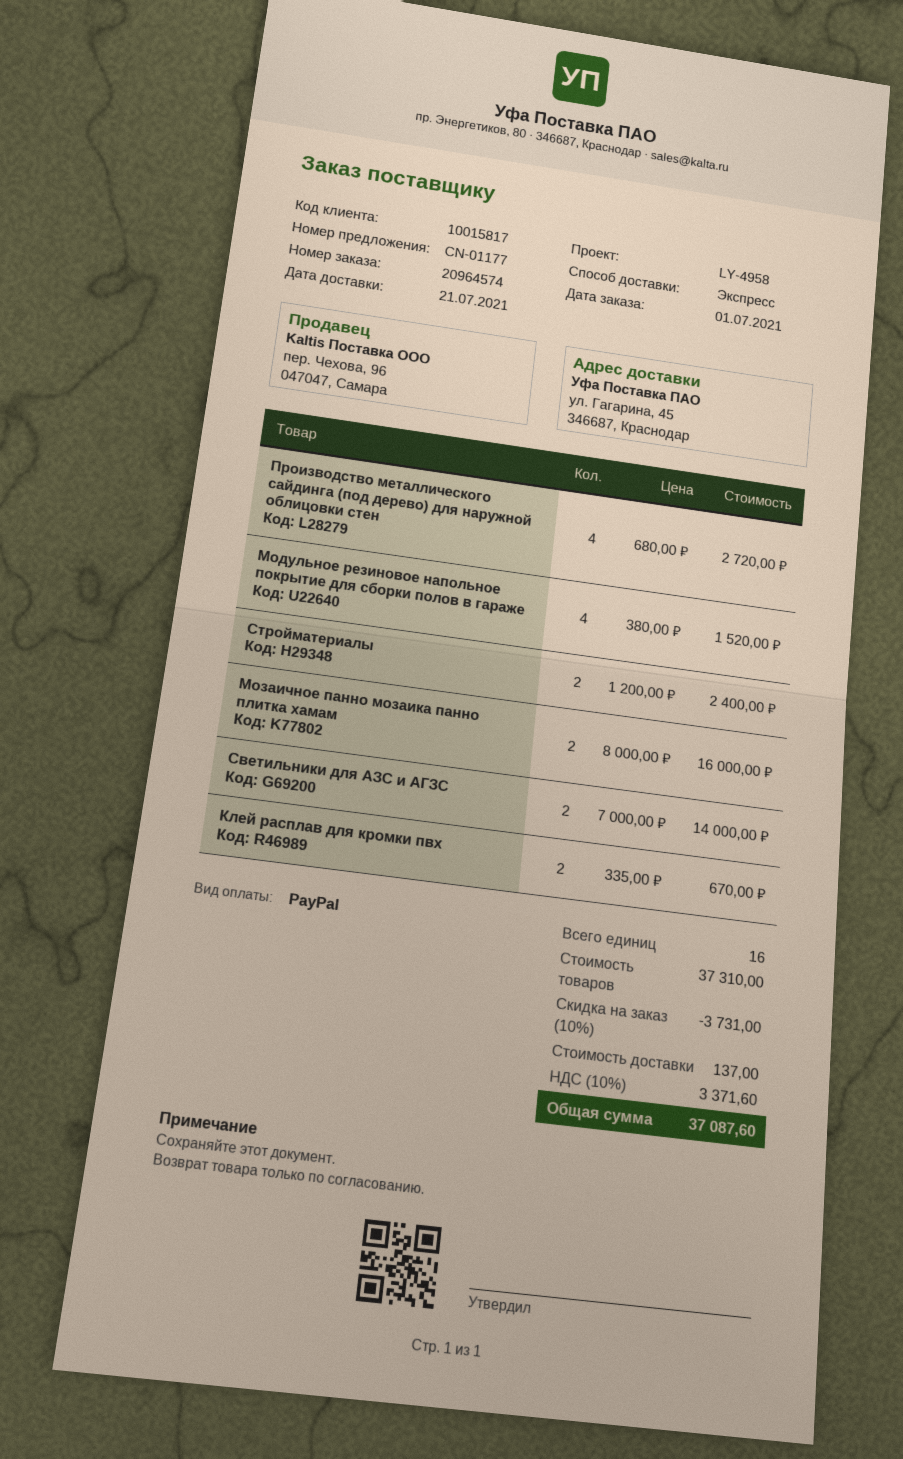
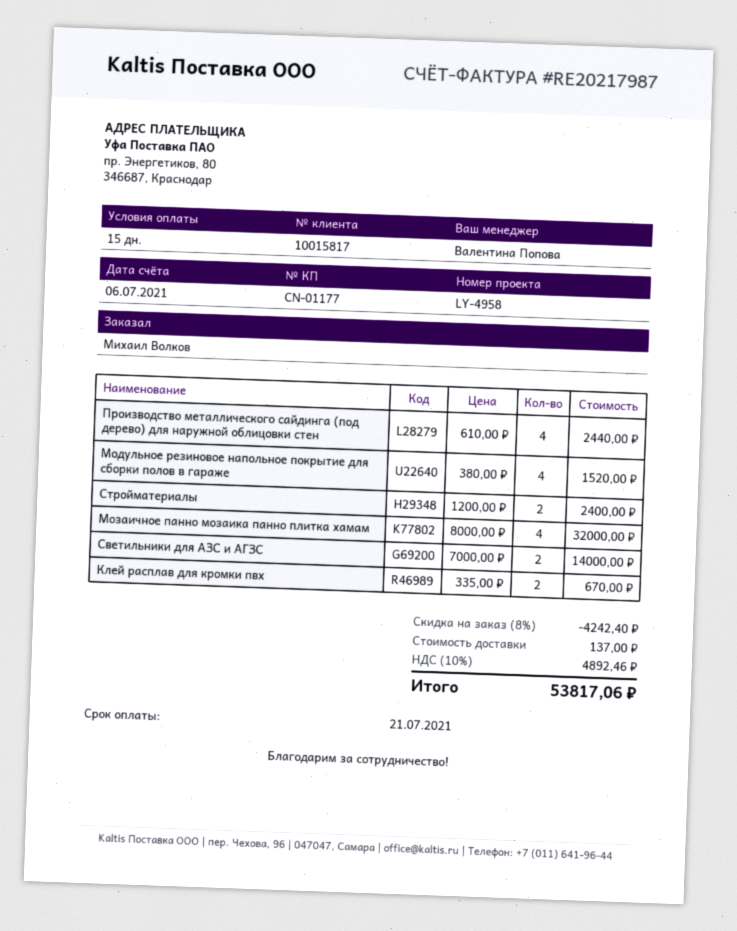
Производство металлического сайдинга (под дерево) для наружной облицовки стен: 4 x 680.00 = 2720.00 -> 4 x 610.00 = 2440.00
Мозаичное панно мозаика панно плитка хамам: 2 x 8000.00 = 16000.00 -> 4 x 8000.00 = 32000.00
discount: 10% = 3731.00 -> 8% = 4242.40
tax: 10% = 3371.60 -> 10% = 4892.46
total: 37087.60 -> 53817.06

